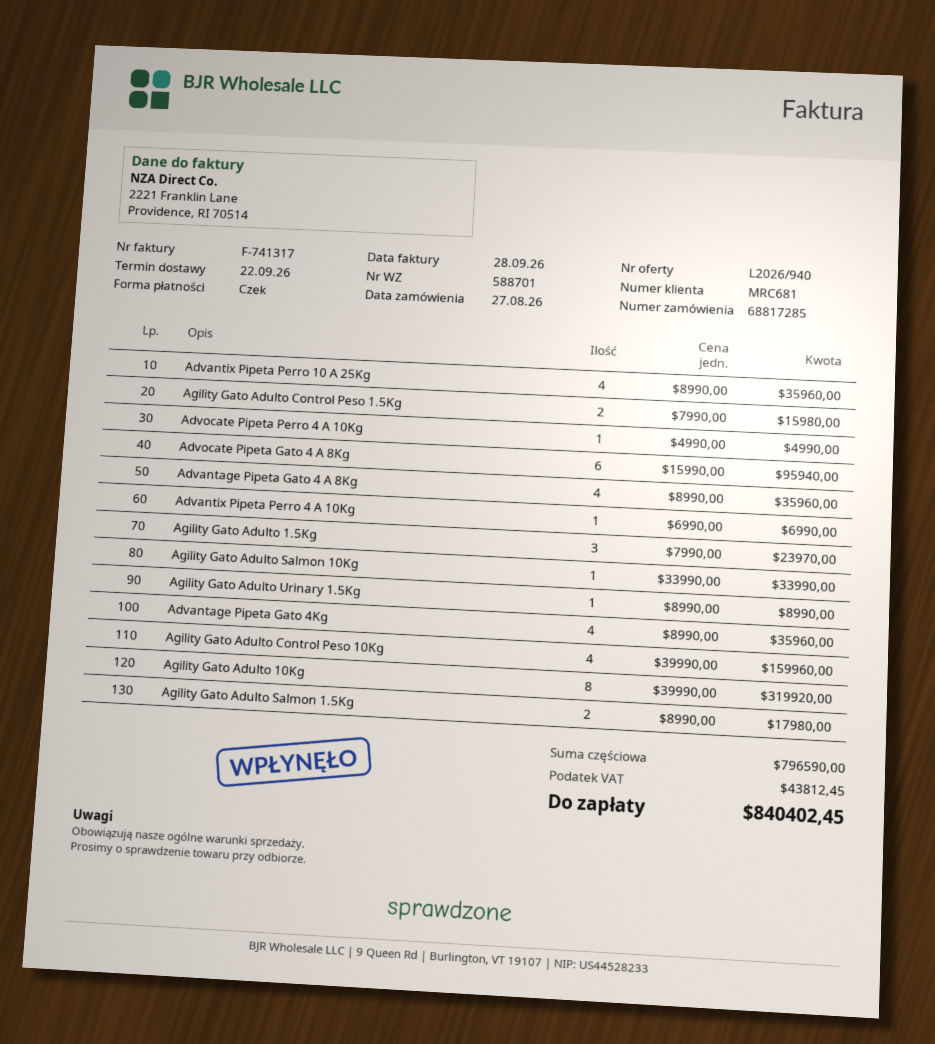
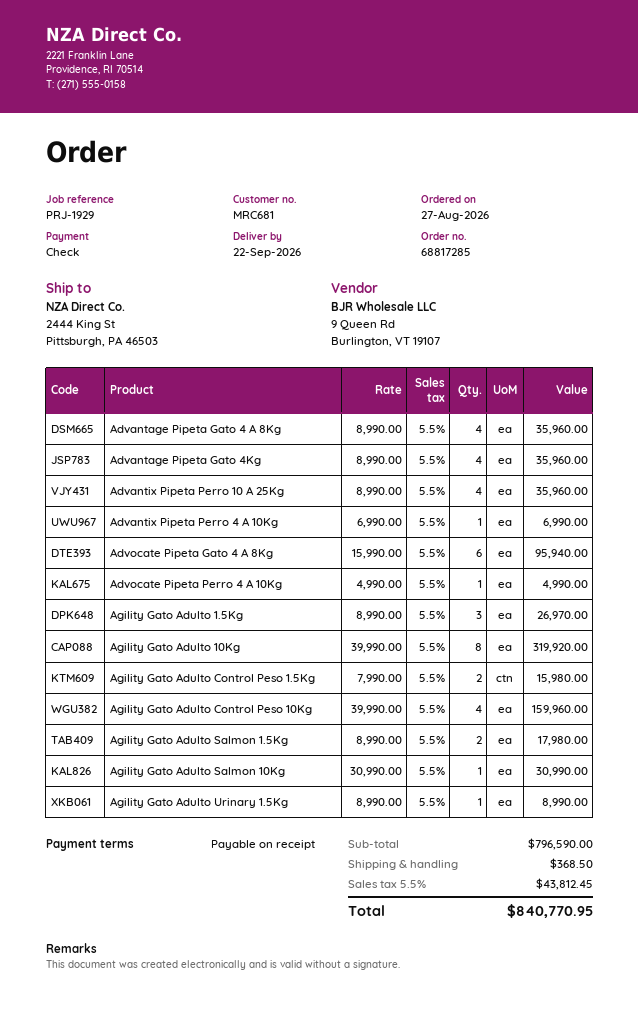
Agility Gato Adulto 1.5Kg: 3 x 7990.00 = 23970.00 -> 3 x 8990.00 = 26970.00
Agility Gato Adulto Salmon 10Kg: 1 x 33990.00 = 33990.00 -> 1 x 30990.00 = 30990.00
shipping: none -> 368.50
total: 840402.45 -> 840770.95

